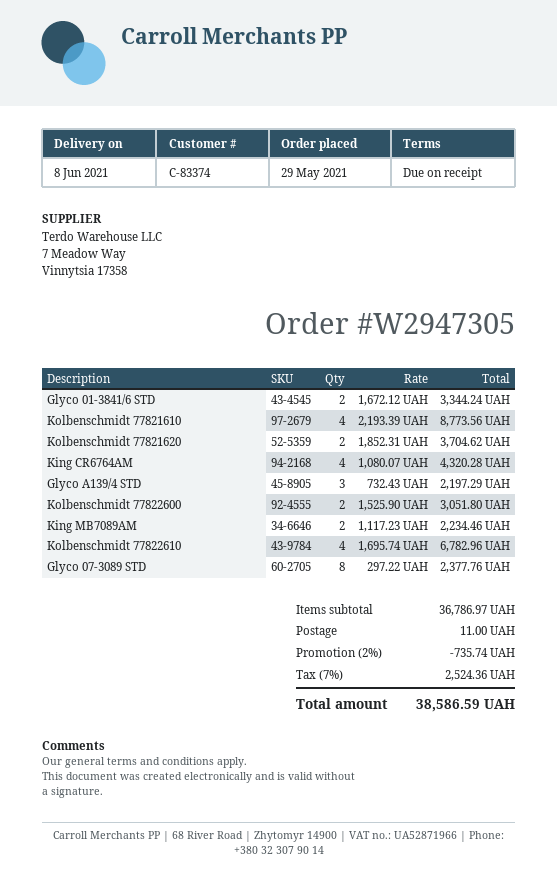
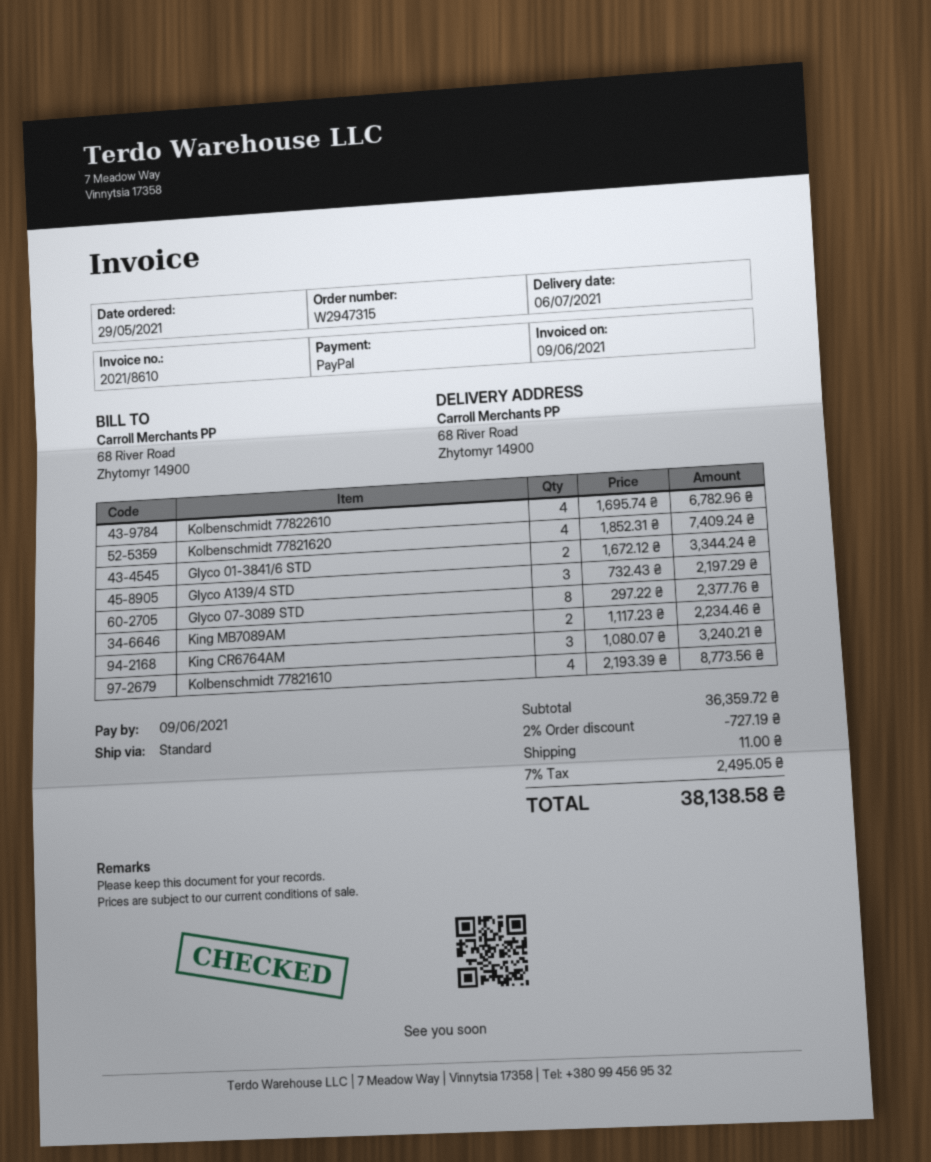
order number: W2947305 -> W2947315
delivery date: 2021-06-08 -> 2021-07-06
Kolbenschmidt 77821620: 2 x 1852.31 = 3704.62 -> 4 x 1852.31 = 7409.24
King CR6764AM: 4 x 1080.07 = 4320.28 -> 3 x 1080.07 = 3240.21
Kolbenschmidt 77822600: 2 x 1525.90 = 3051.80 -> none
subtotal: 36786.97 -> 36359.72
discount: 2% = 735.74 -> 2% = 727.19
tax: 7% = 2524.36 -> 7% = 2495.05
total: 38586.59 -> 38138.58

